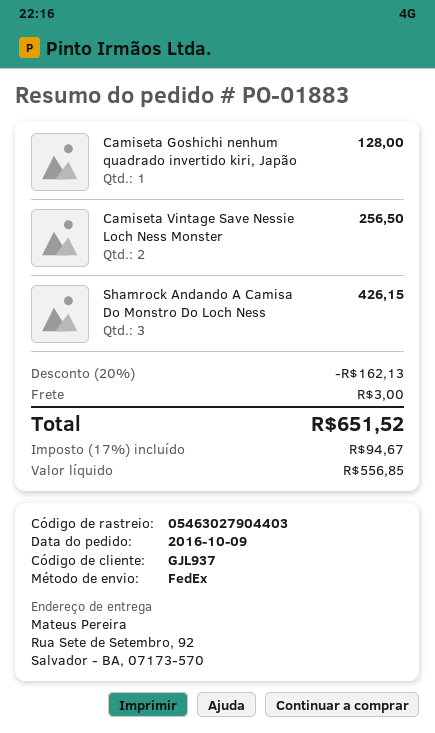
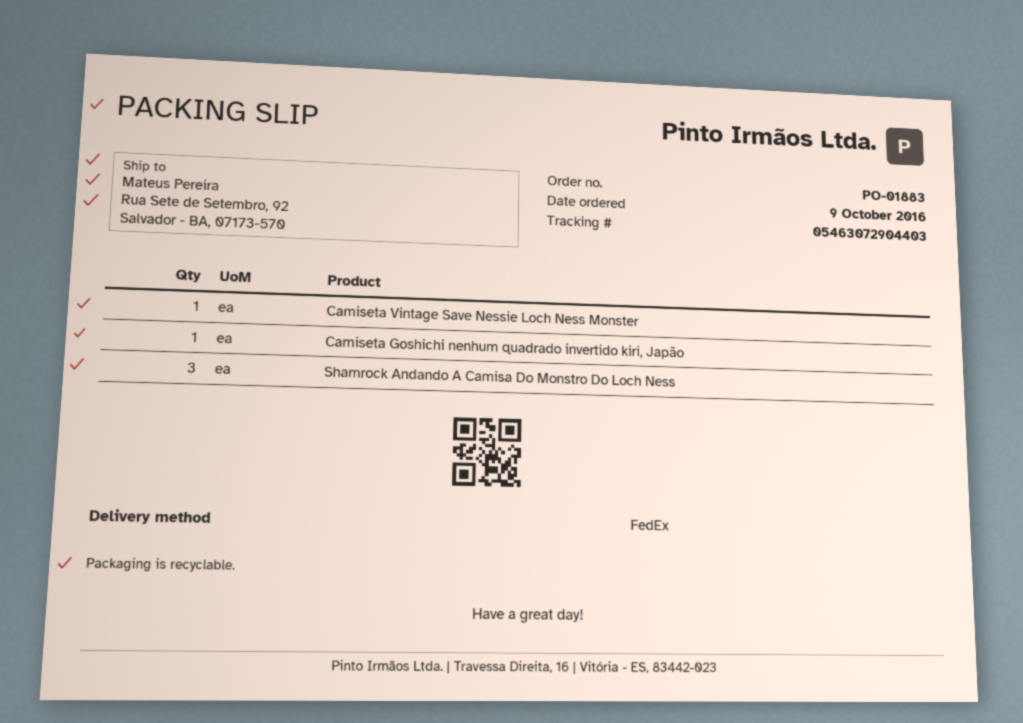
tracking number: 05463027904403 -> 05463072904403
Camiseta Vintage Save Nessie Loch Ness Monster: 2 -> 1

